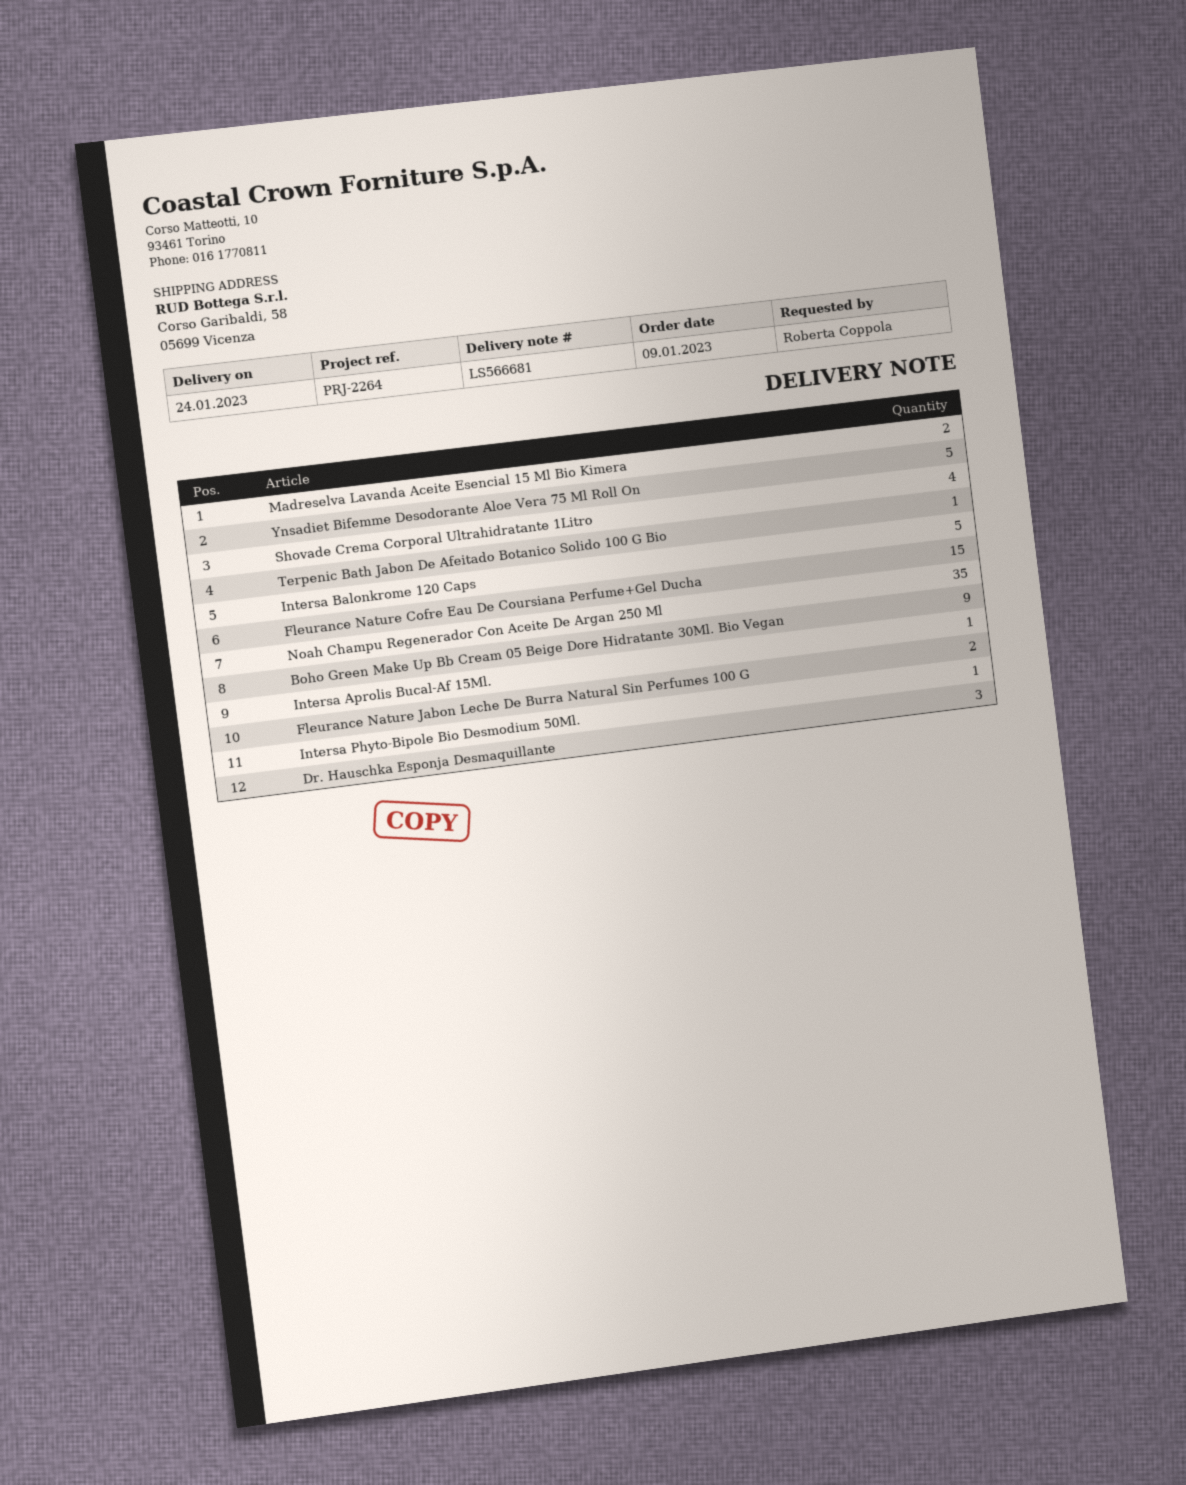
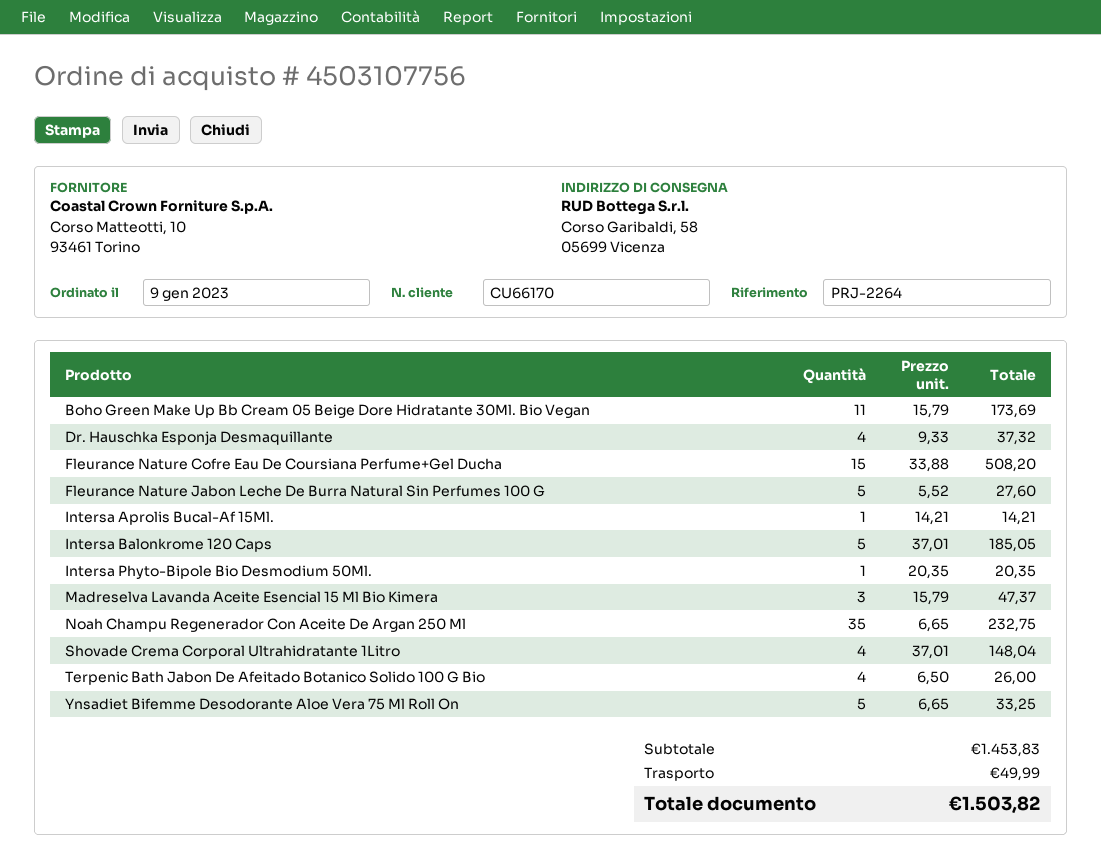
Madreselva Lavanda Aceite Esencial 15 Ml Bio Kimera: 2 -> 3
Terpenic Bath Jabon De Afeitado Botanico Solido 100 G Bio: 1 -> 4
Boho Green Make Up Bb Cream 05 Beige Dore Hidratante 30Ml. Bio Vegan: 9 -> 11
Fleurance Nature Jabon Leche De Burra Natural Sin Perfumes 100 G: 2 -> 5
Dr. Hauschka Esponja Desmaquillante: 3 -> 4

